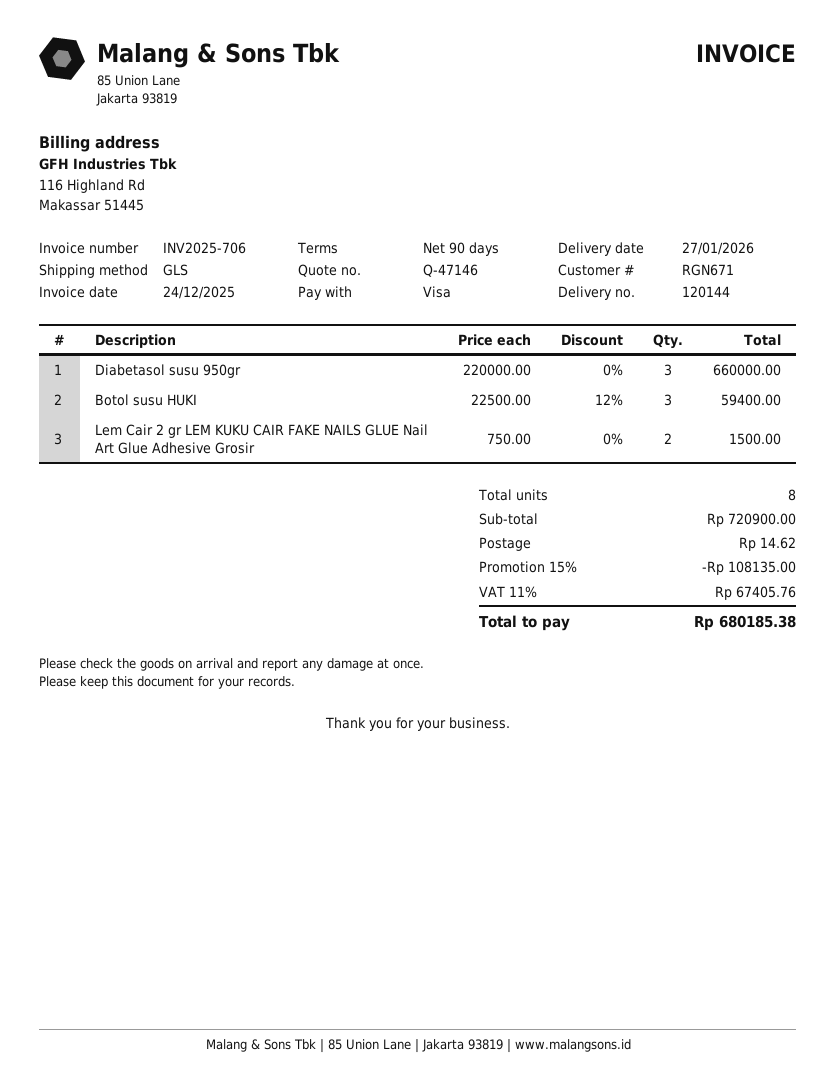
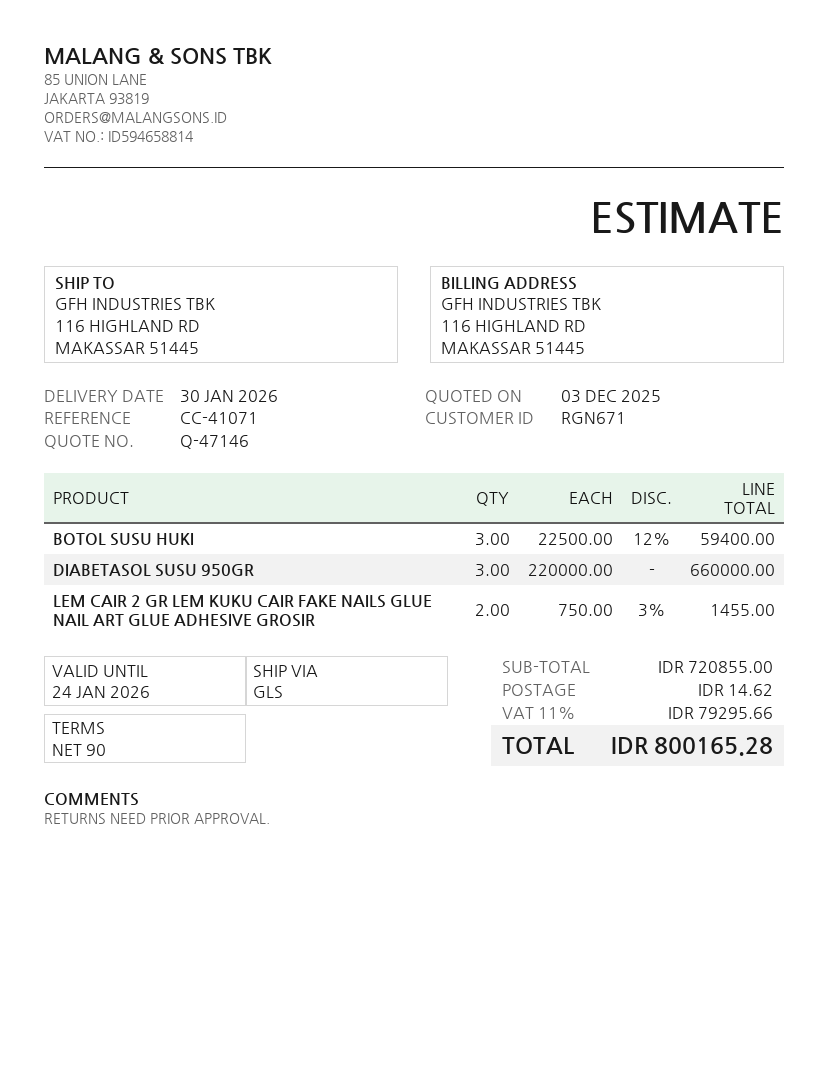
delivery date: 2026-01-27 -> 2026-01-30
Lem Cair 2 gr LEM KUKU CAIR FAKE NAILS GLUE Nail Art Glue Adhesive Grosir: 2 x 750.00 = 1500.00 -> 2 x 750.00 - 3% = 1455.00
subtotal: 720900.00 -> 720855.00
discount: 15% = 108135.00 -> none
tax: 11% = 67405.76 -> 11% = 79295.66
total: 680185.38 -> 800165.28

